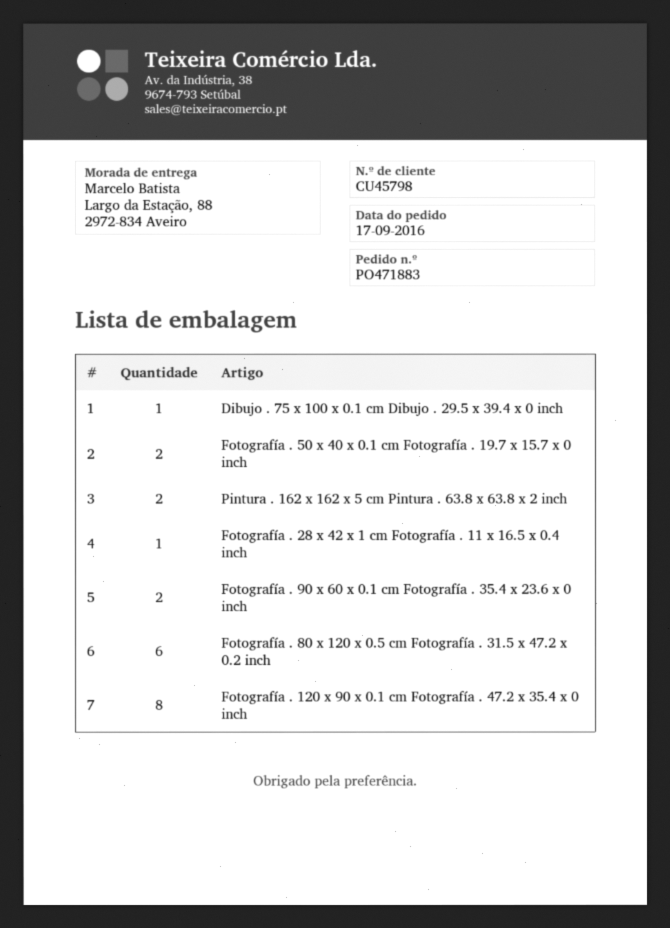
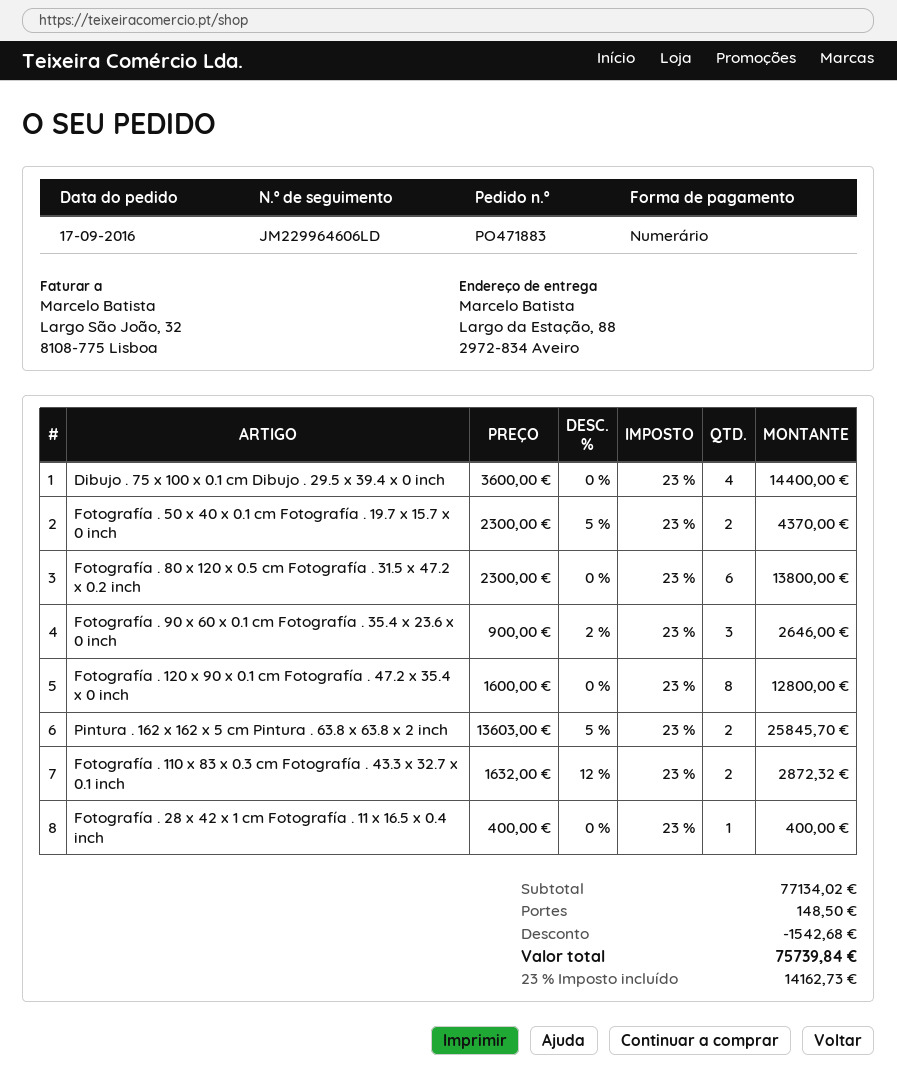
Dibujo . 75 x 100 x 0.1 cm Dibujo . 29.5 x 39.4 x 0 inch: 1 -> 4
Fotografía . 90 x 60 x 0.1 cm Fotografía . 35.4 x 23.6 x 0 inch: 2 -> 3
Fotografía . 110 x 83 x 0.3 cm Fotografía . 43.3 x 32.7 x 0.1 inch: none -> 2

